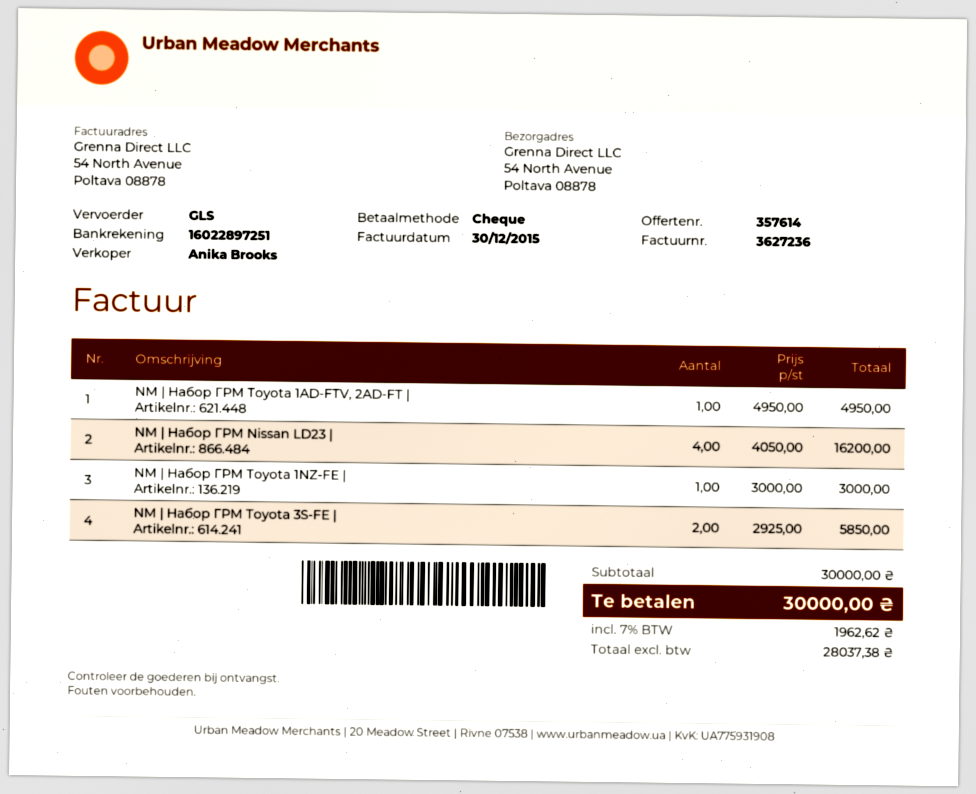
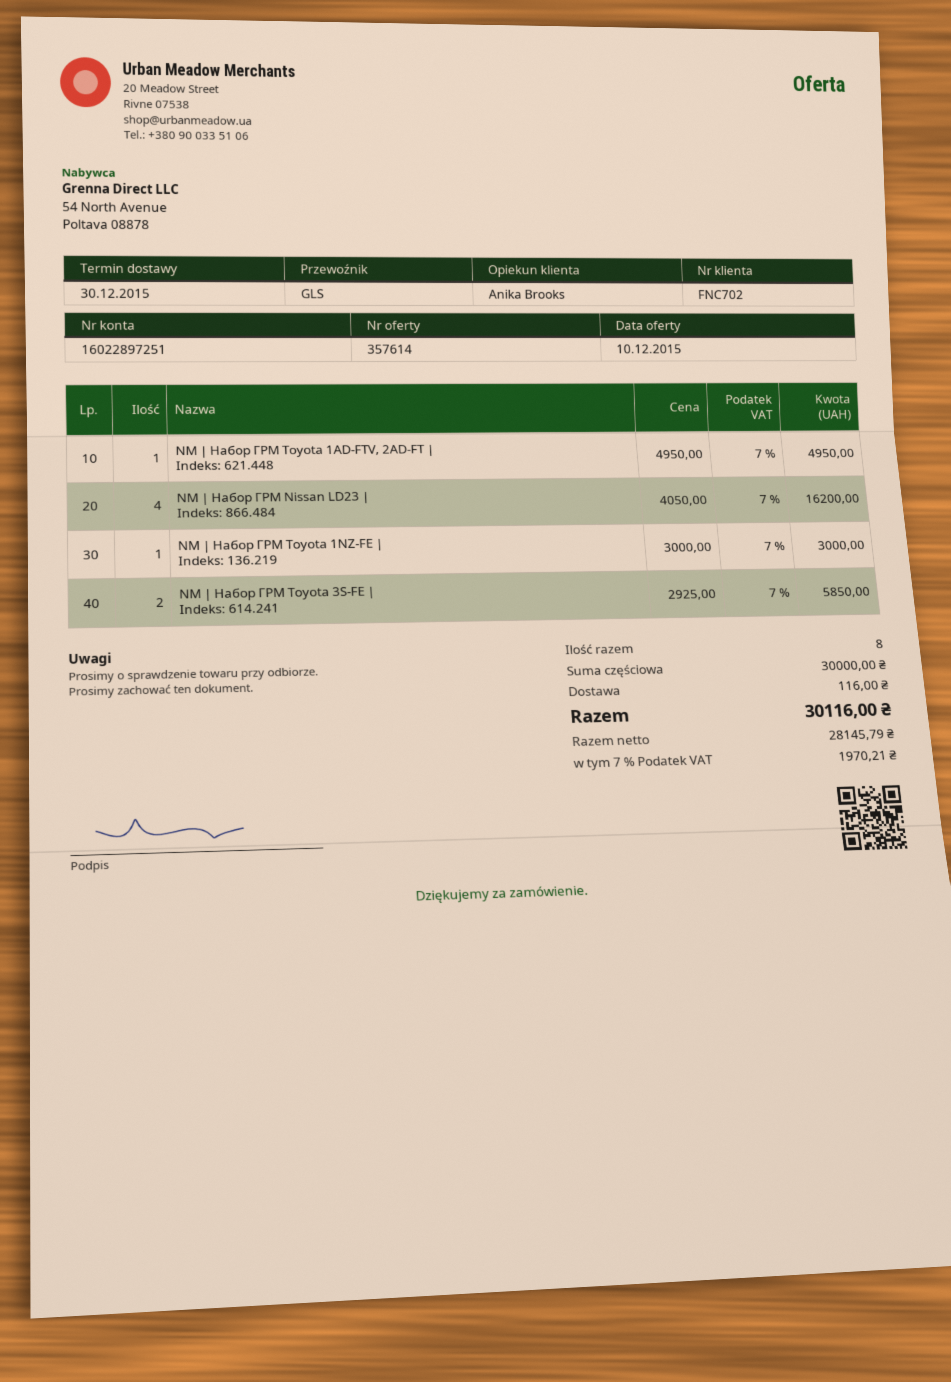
shipping: none -> 116.00
net: 28037.38 -> 28145.79
tax: 7% = 1962.62 -> 7% = 1970.21
total: 30000.00 -> 30116.00

